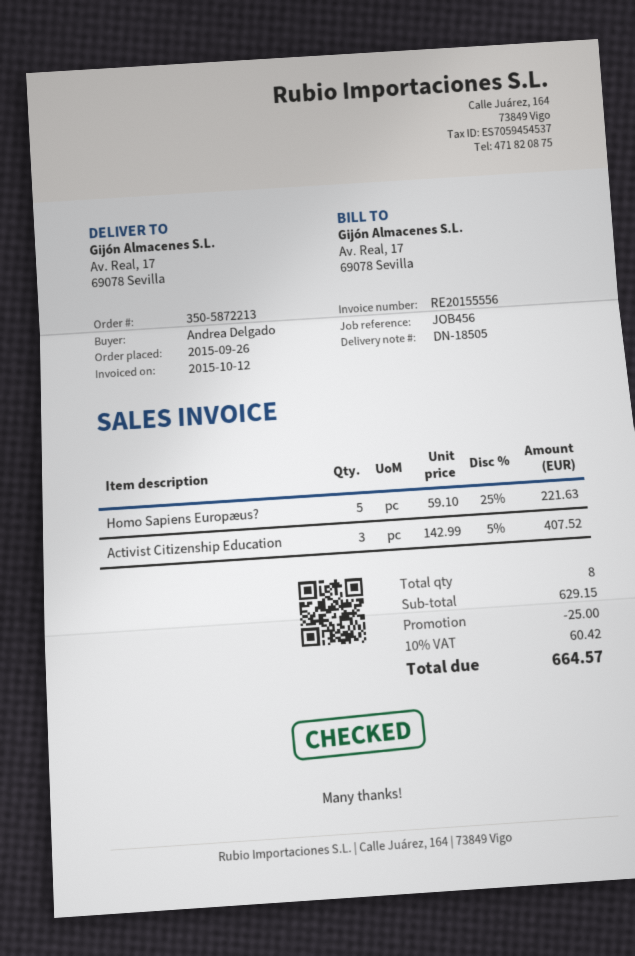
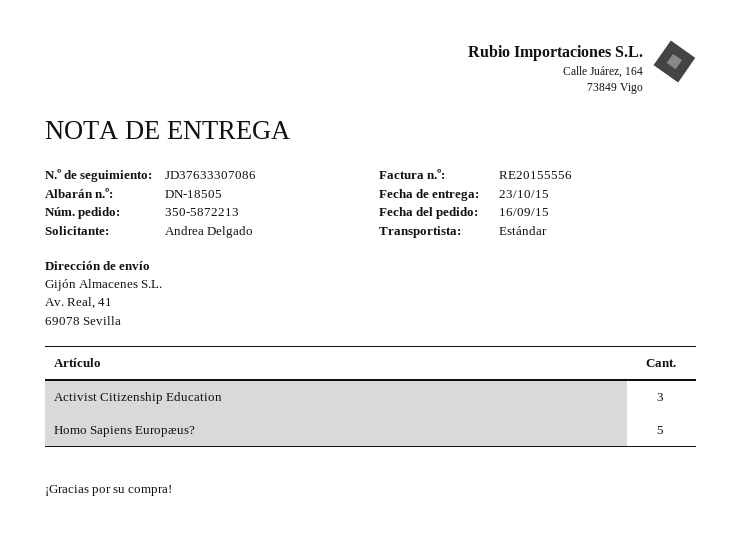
order date: 2015-09-26 -> 2015-09-16
ship to: Av. Real, 17, 69078 Sevilla -> Av. Real, 41, 69078 Sevilla

